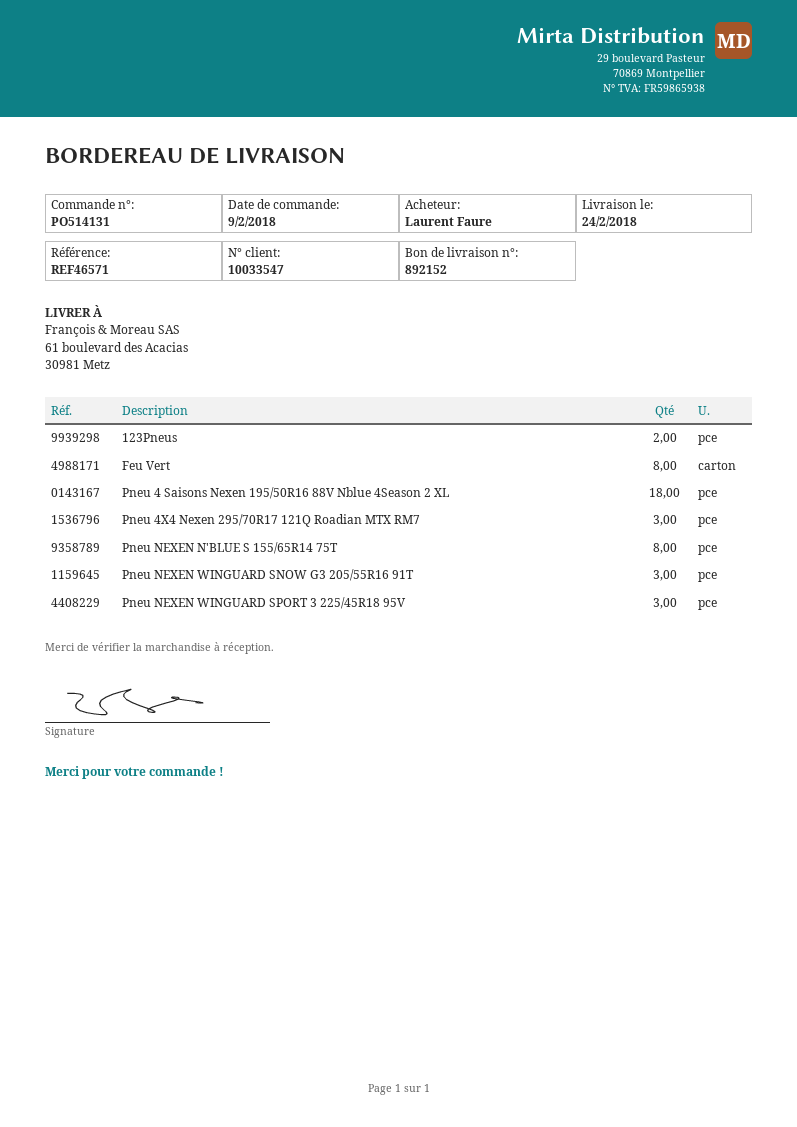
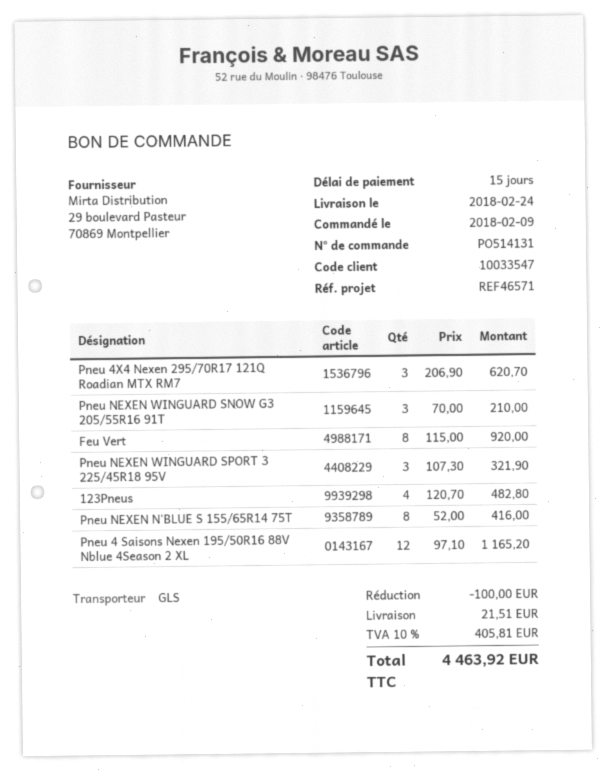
123Pneus: 2 -> 4
Pneu 4 Saisons Nexen 195/50R16 88V Nblue 4Season 2 XL: 18 -> 12

